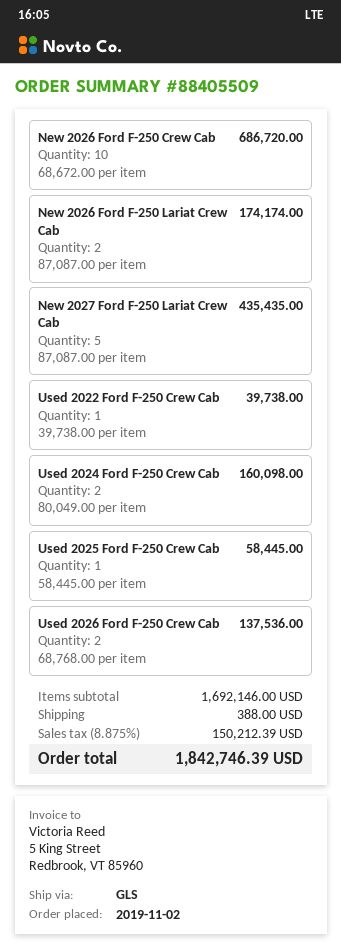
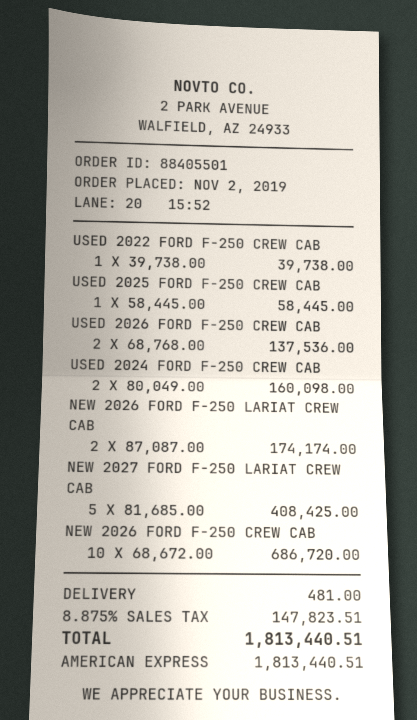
order number: 88405509 -> 88405501
New 2027 Ford F-250 Lariat Crew Cab: 5 x 87087.00 = 435435.00 -> 5 x 81685.00 = 408425.00
shipping: 388.00 -> 481.00
tax: 8.875% = 150212.39 -> 8.875% = 147823.51
total: 1842746.39 -> 1813440.51

